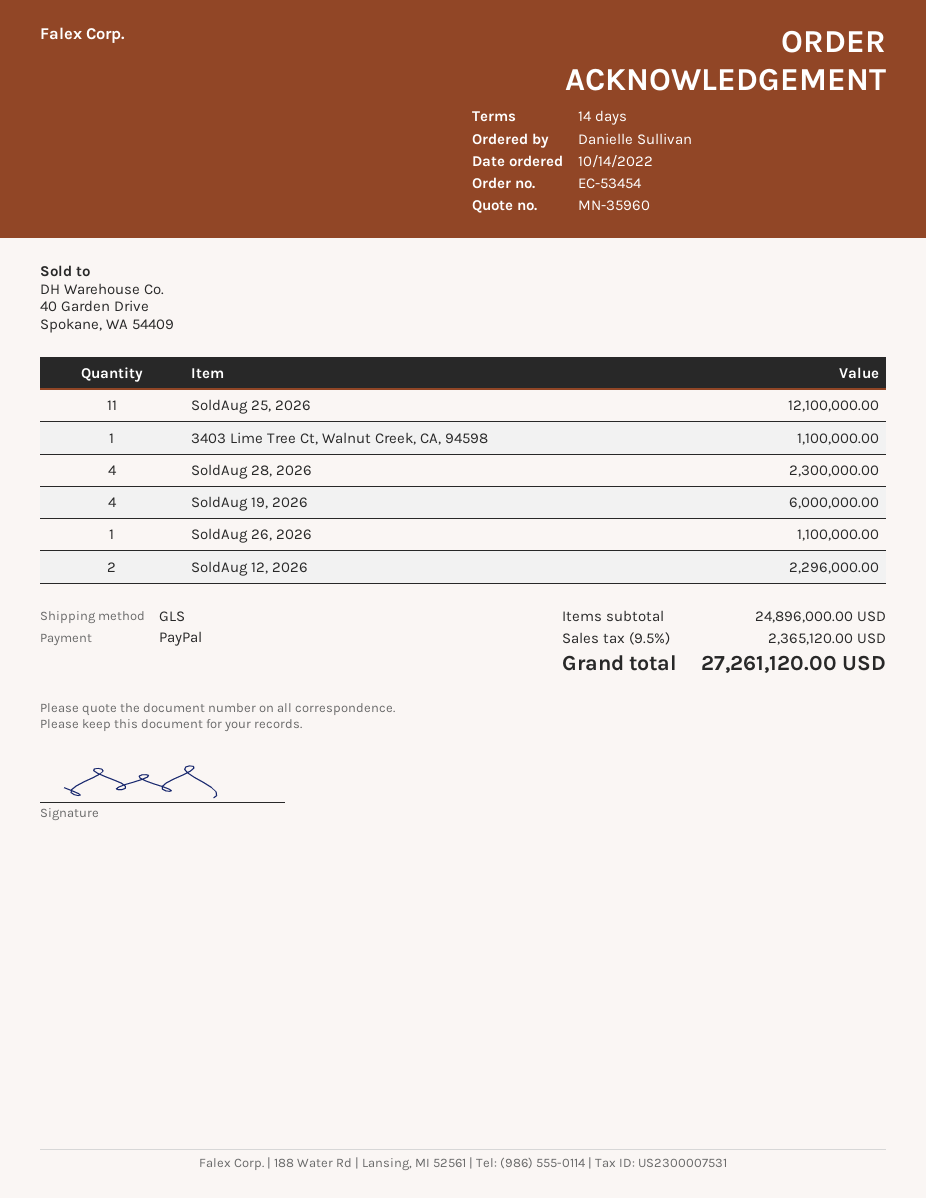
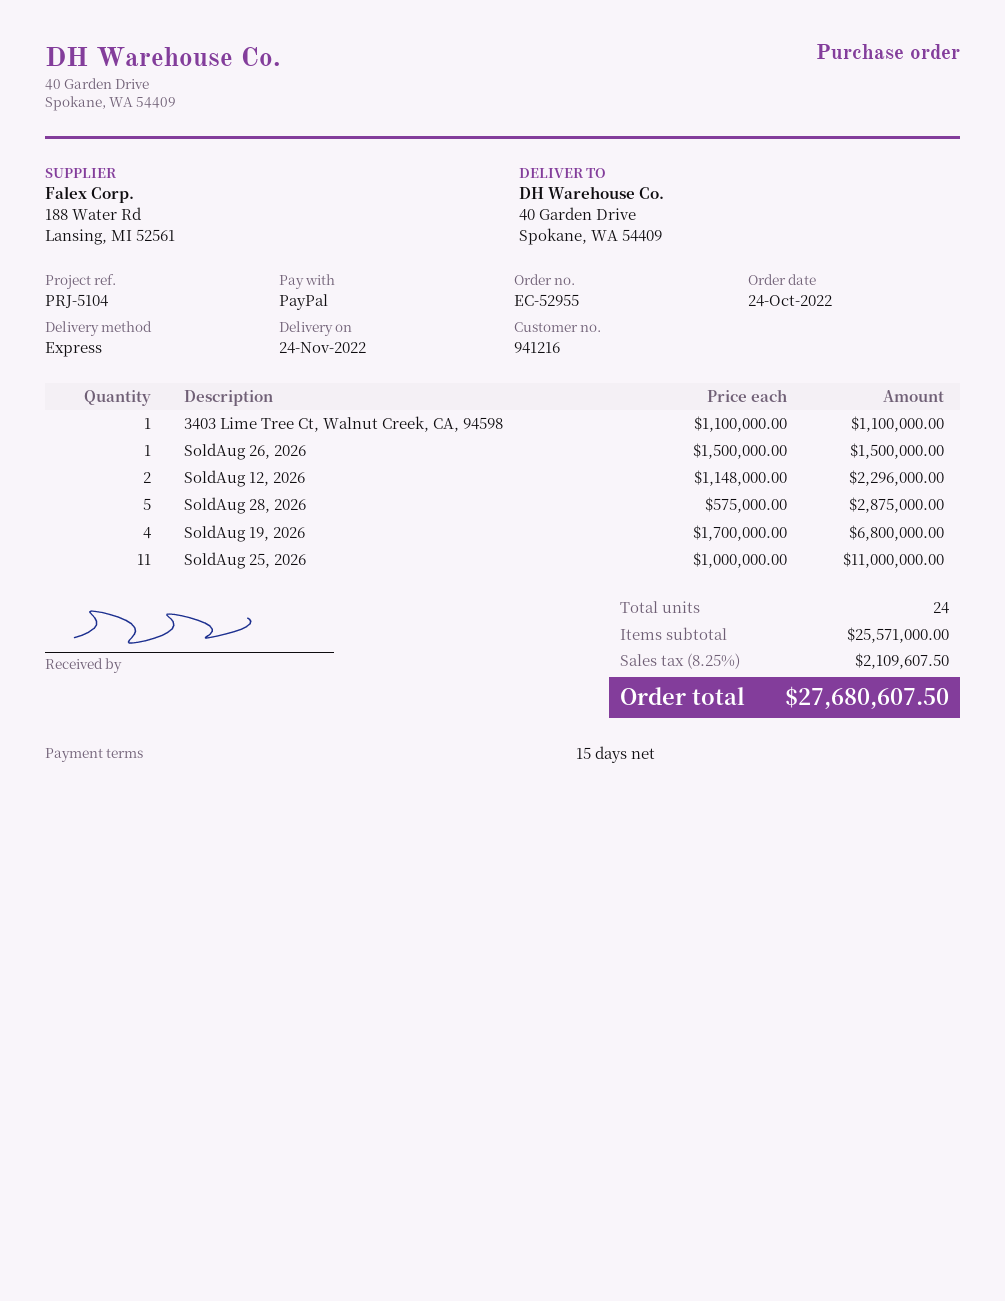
order number: EC-53454 -> EC-52955
order date: 2022-10-14 -> 2022-10-24
payment terms: 14 days -> 15 days
shipping method: GLS -> express
SoldAug 25, 2026: 11 for 12100000.00 -> 11 for 11000000.00
SoldAug 28, 2026: 4 for 2300000.00 -> 5 for 2875000.00
SoldAug 19, 2026: 4 for 6000000.00 -> 4 for 6800000.00
SoldAug 26, 2026: 1 for 1100000.00 -> 1 for 1500000.00
subtotal: 24896000.00 -> 25571000.00
tax: 9.5% = 2365120.00 -> 8.25% = 2109607.50
total: 27261120.00 -> 27680607.50

